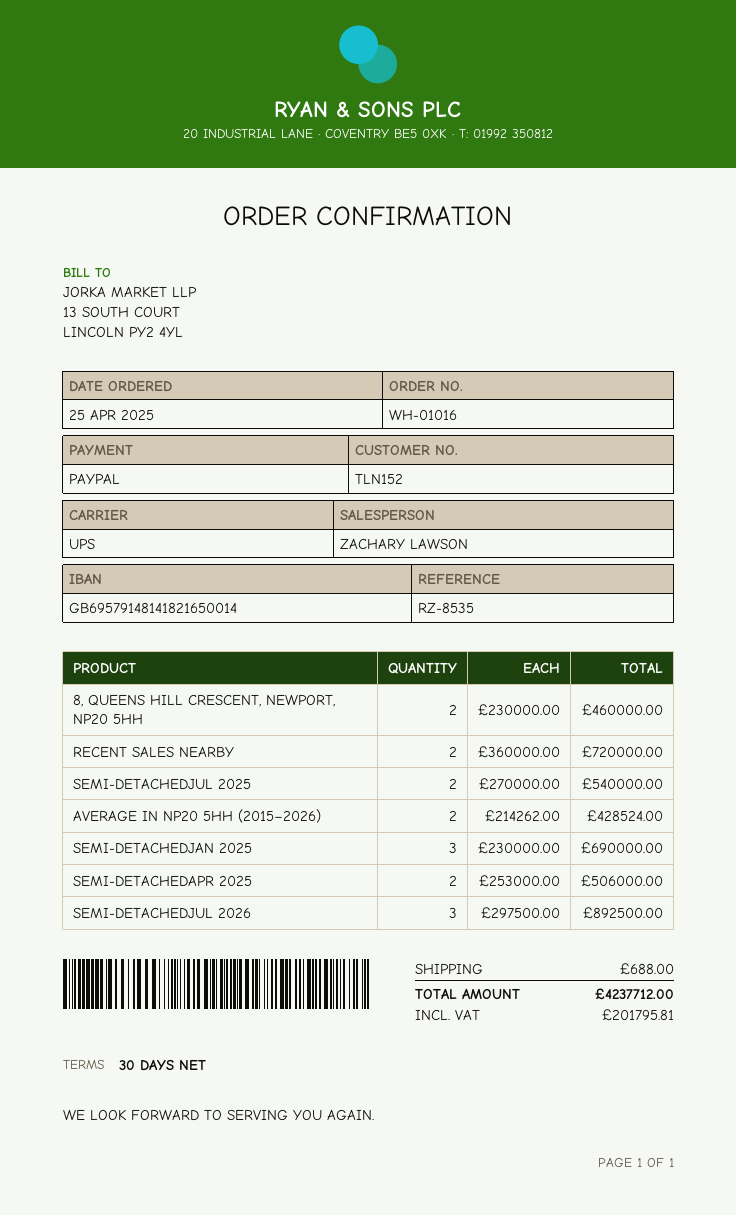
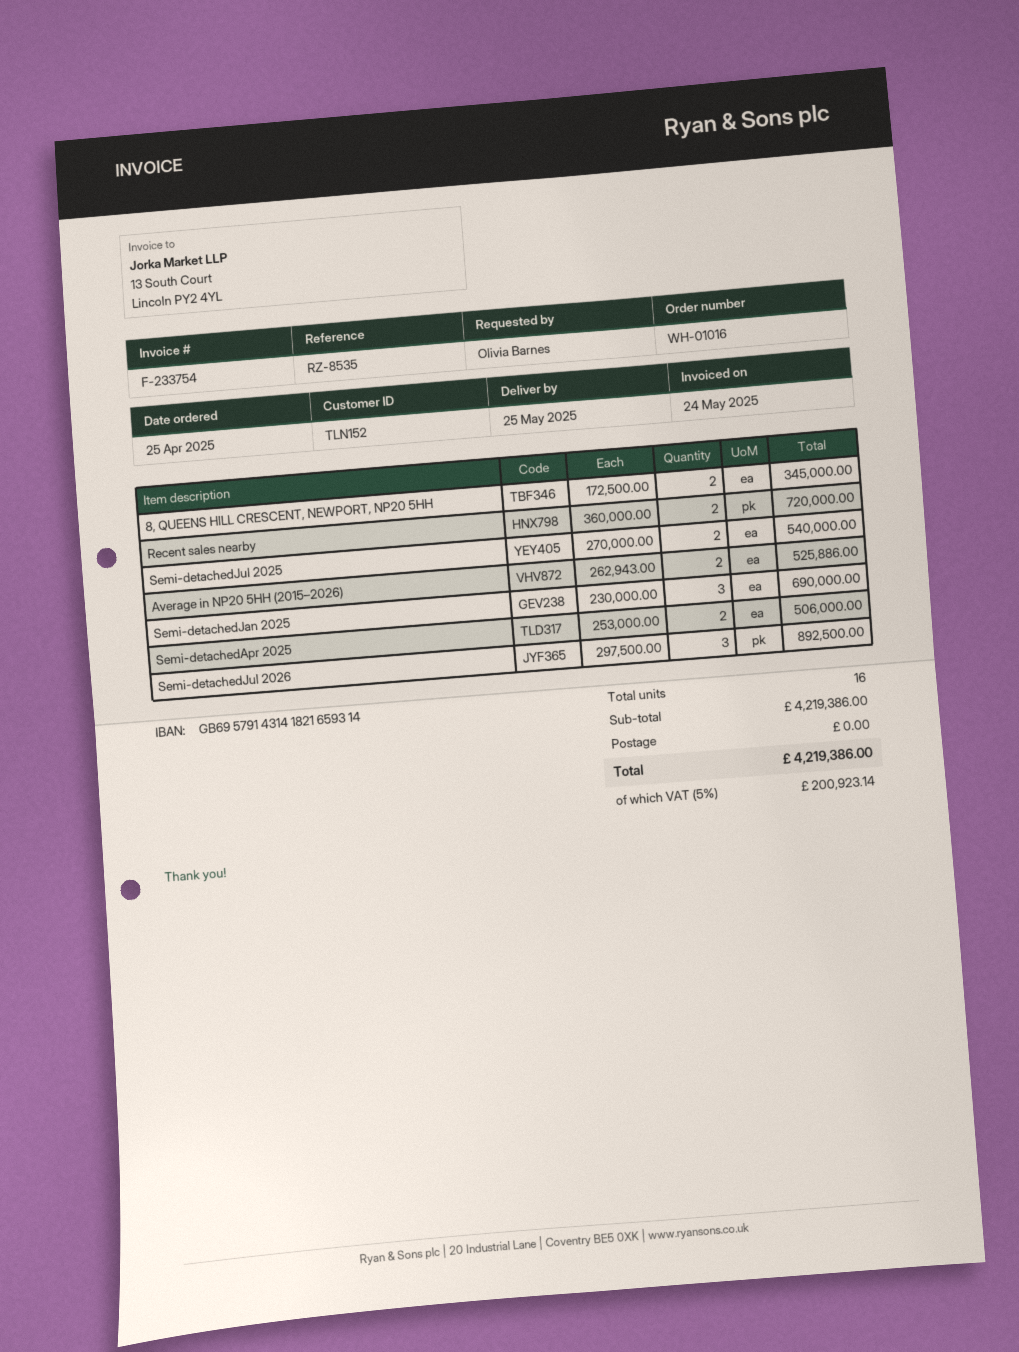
bank account: GB69579148141821650014 -> GB69579143141821659314
8, QUEENS HILL CRESCENT, NEWPORT, NP20 5HH: 2 x 230000.00 = 460000.00 -> 2 x 172500.00 = 345000.00
AVERAGE IN NP20 5HH (2015–2026): 2 x 214262.00 = 428524.00 -> 2 x 262943.00 = 525886.00
shipping: 688.00 -> 0.00
tax: 201795.81 -> 200923.14
total: 4237712.00 -> 4219386.00

